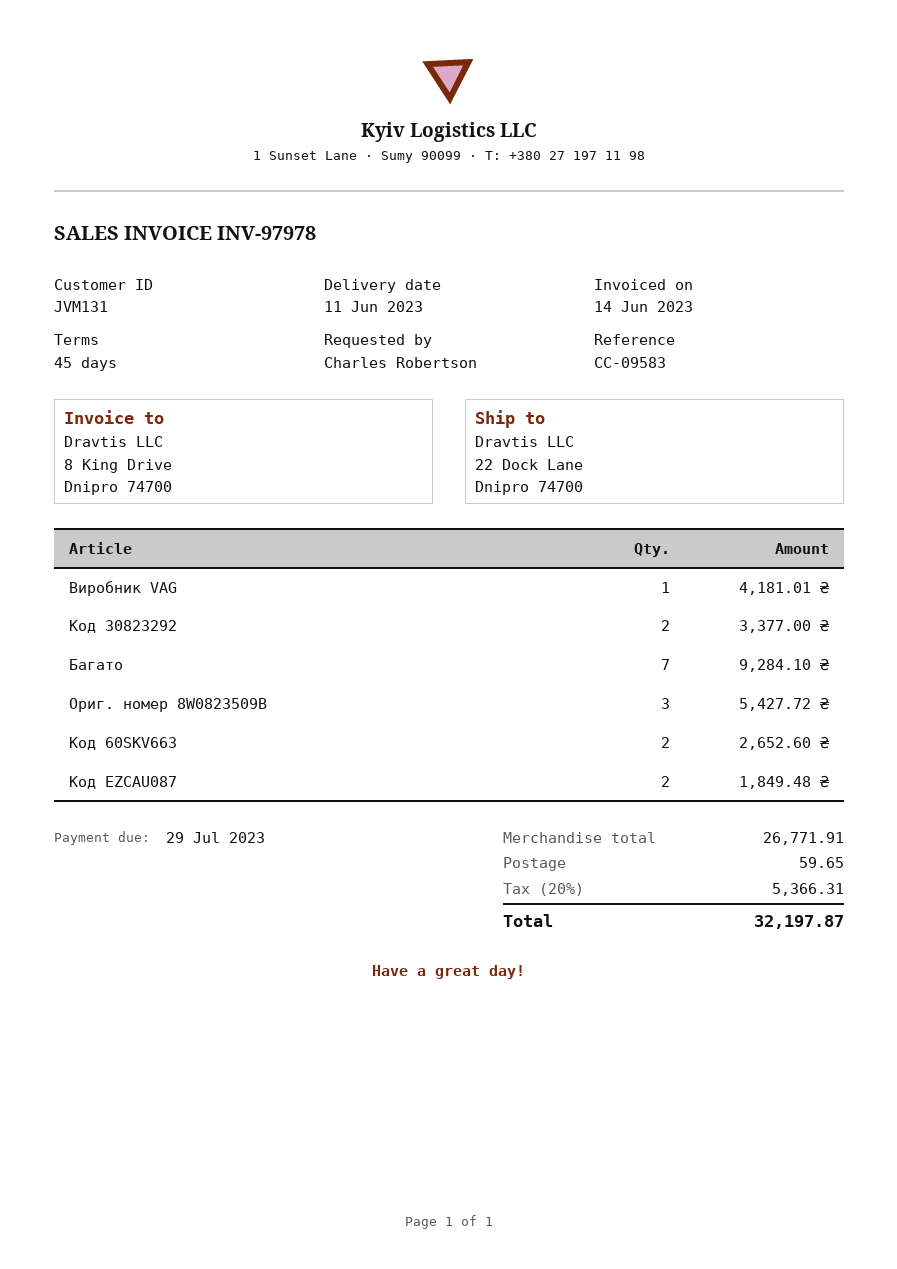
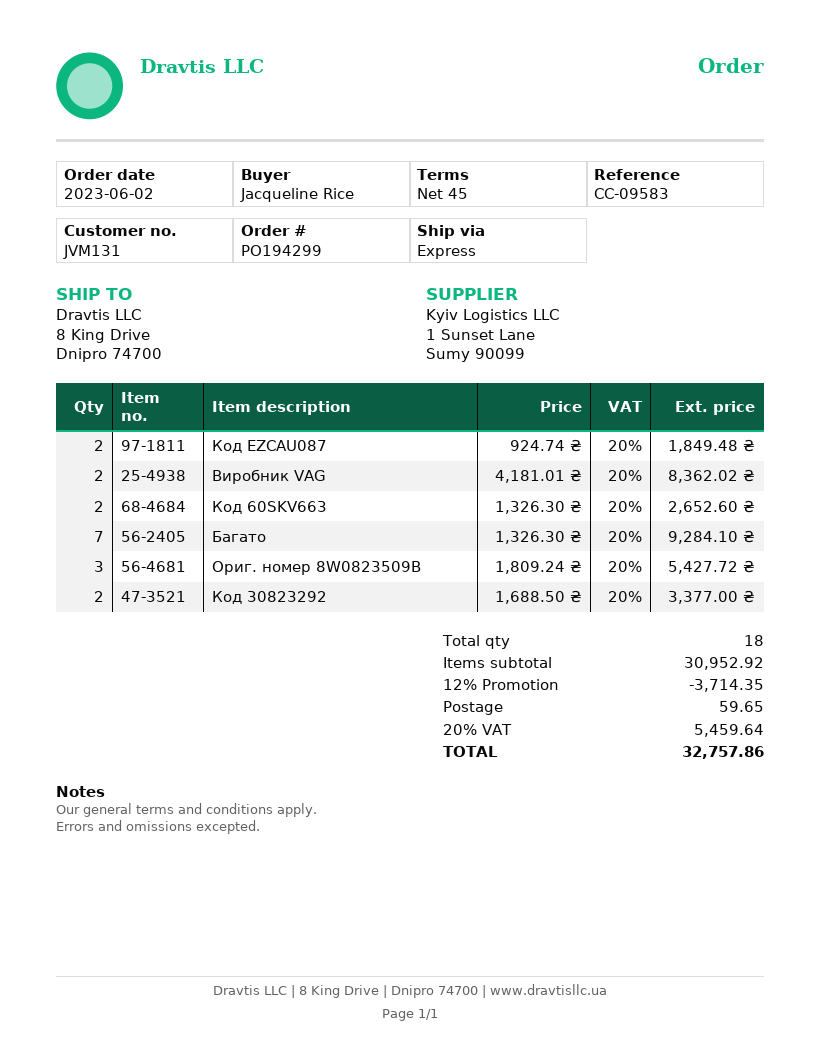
ordered by: Charles Robertson -> Jacqueline Rice
ship to: 22 Dock Lane, Dnipro 74700 -> 8 King Drive, Dnipro 74700
Виробник VAG: 1 for 4181.01 -> 2 for 8362.02
subtotal: 26771.91 -> 30952.92
discount: none -> 12% = 3714.35
tax: 20% = 5366.31 -> 20% = 5459.64
total: 32197.87 -> 32757.86

